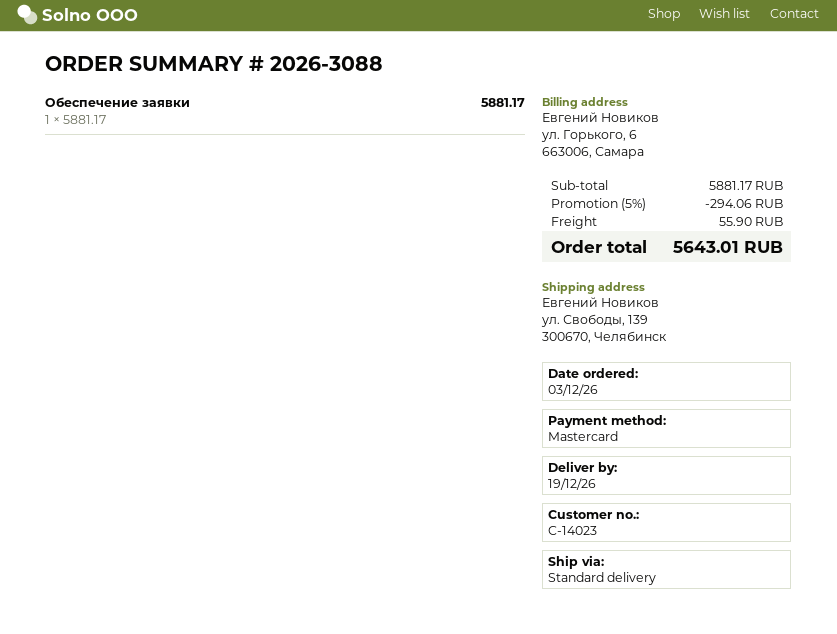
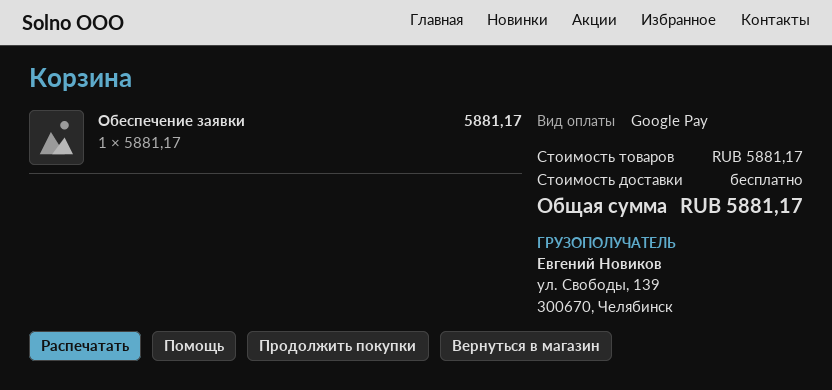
payment method: Mastercard -> Google Pay
discount: 5% = 294.06 -> none
shipping: 55.90 -> 0.00
total: 5643.01 -> 5881.17

